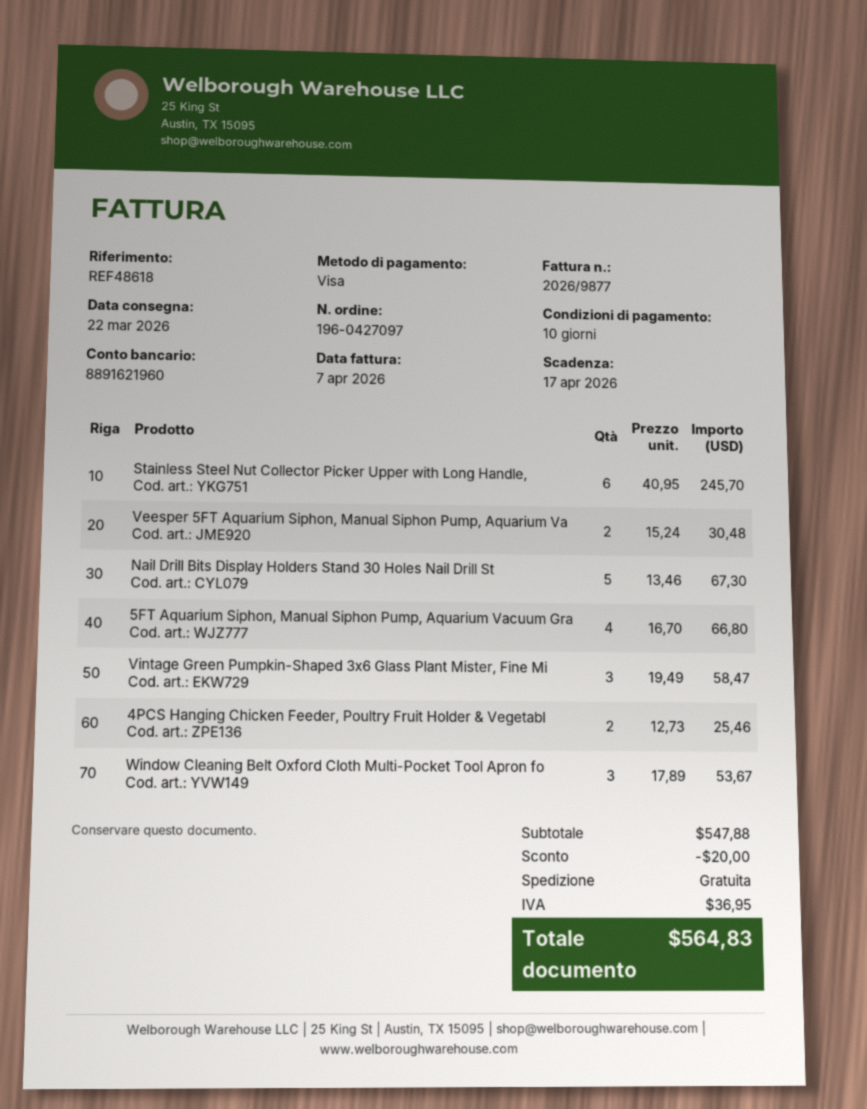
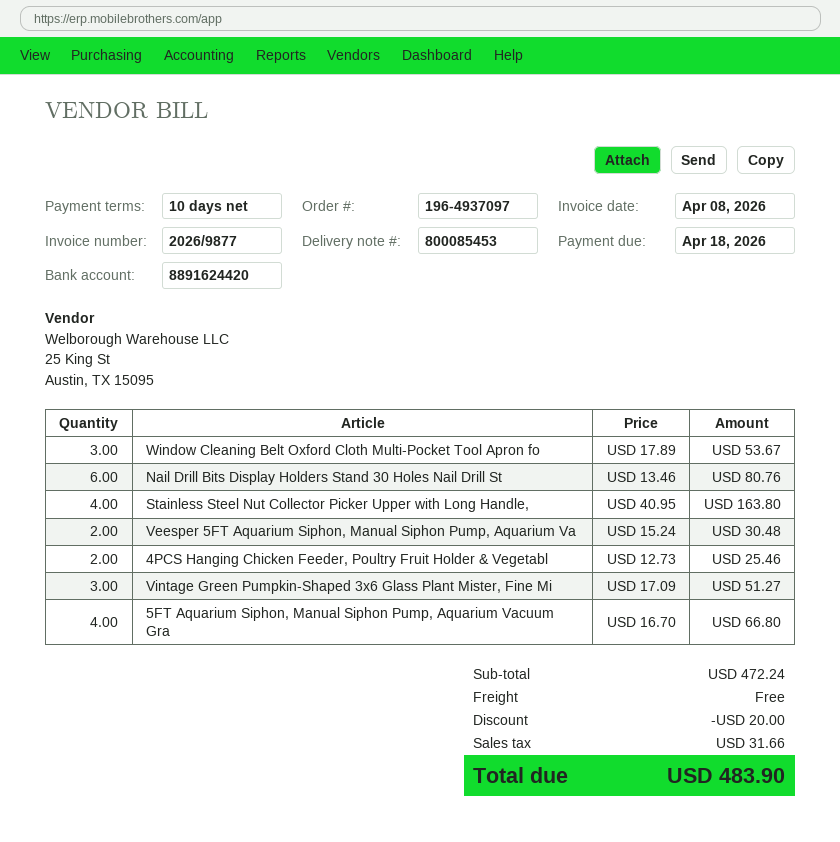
order number: 196-0427097 -> 196-4937097
invoice date: 2026-04-07 -> 2026-04-08
due date: 2026-04-17 -> 2026-04-18
bank account: 8891621960 -> 8891624420
Stainless Steel Nut Collector Picker Upper with Long Handle,: 6 x 40.95 = 245.70 -> 4 x 40.95 = 163.80
Nail Drill Bits Display Holders Stand 30 Holes Nail Drill St: 5 x 13.46 = 67.30 -> 6 x 13.46 = 80.76
Vintage Green Pumpkin-Shaped 3x6 Glass Plant Mister, Fine Mi: 3 x 19.49 = 58.47 -> 3 x 17.09 = 51.27
subtotal: 547.88 -> 472.24
tax: 36.95 -> 31.66
total: 564.83 -> 483.90

